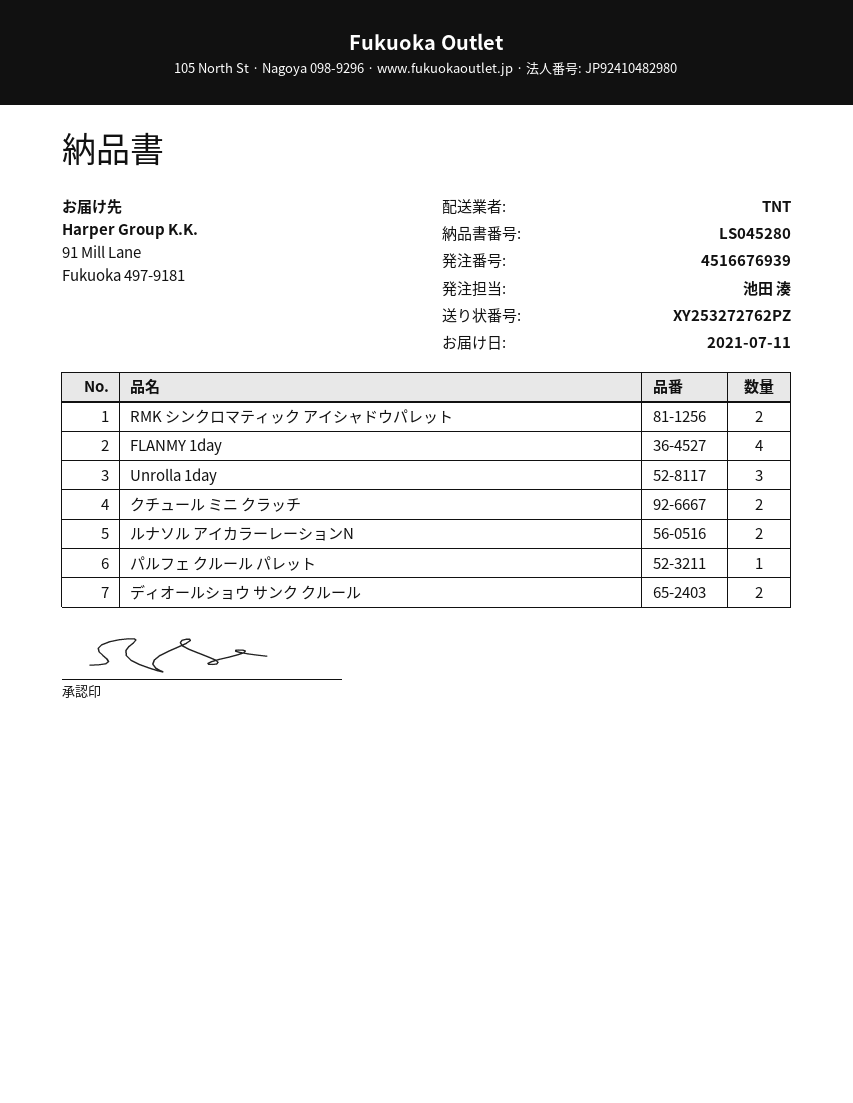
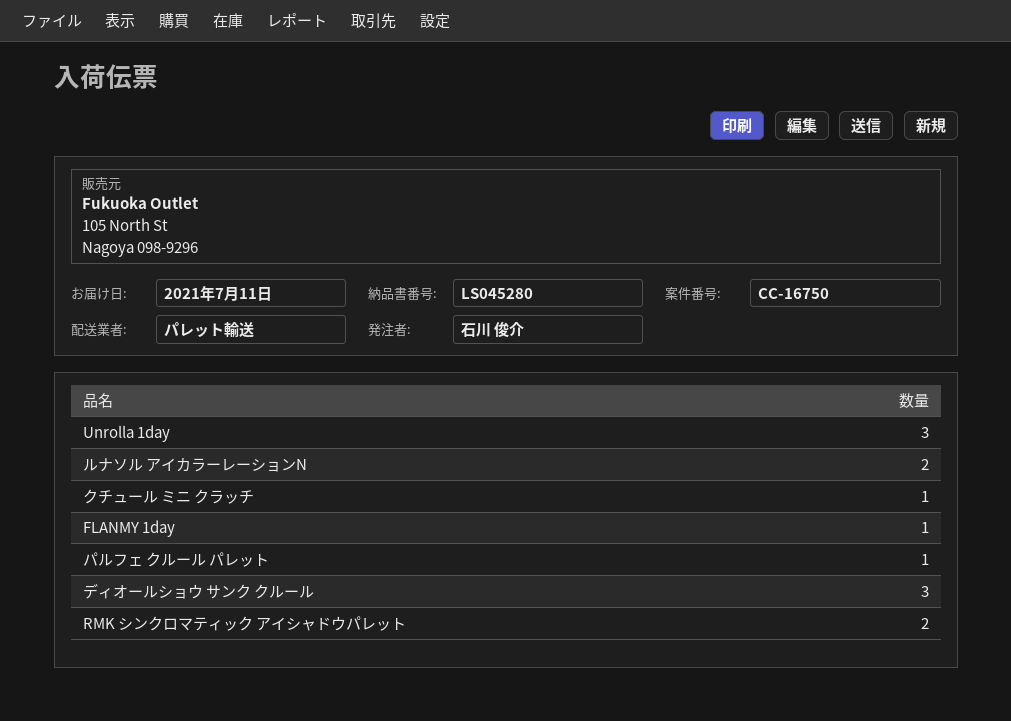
ordered by: 池田 湊 -> 石川 俊介
shipping method: TNT -> pallet freight
FLANMY 1day: 4 -> 1
クチュール ミニ クラッチ: 2 -> 1
ディオールショウ サンク クルール: 2 -> 3

